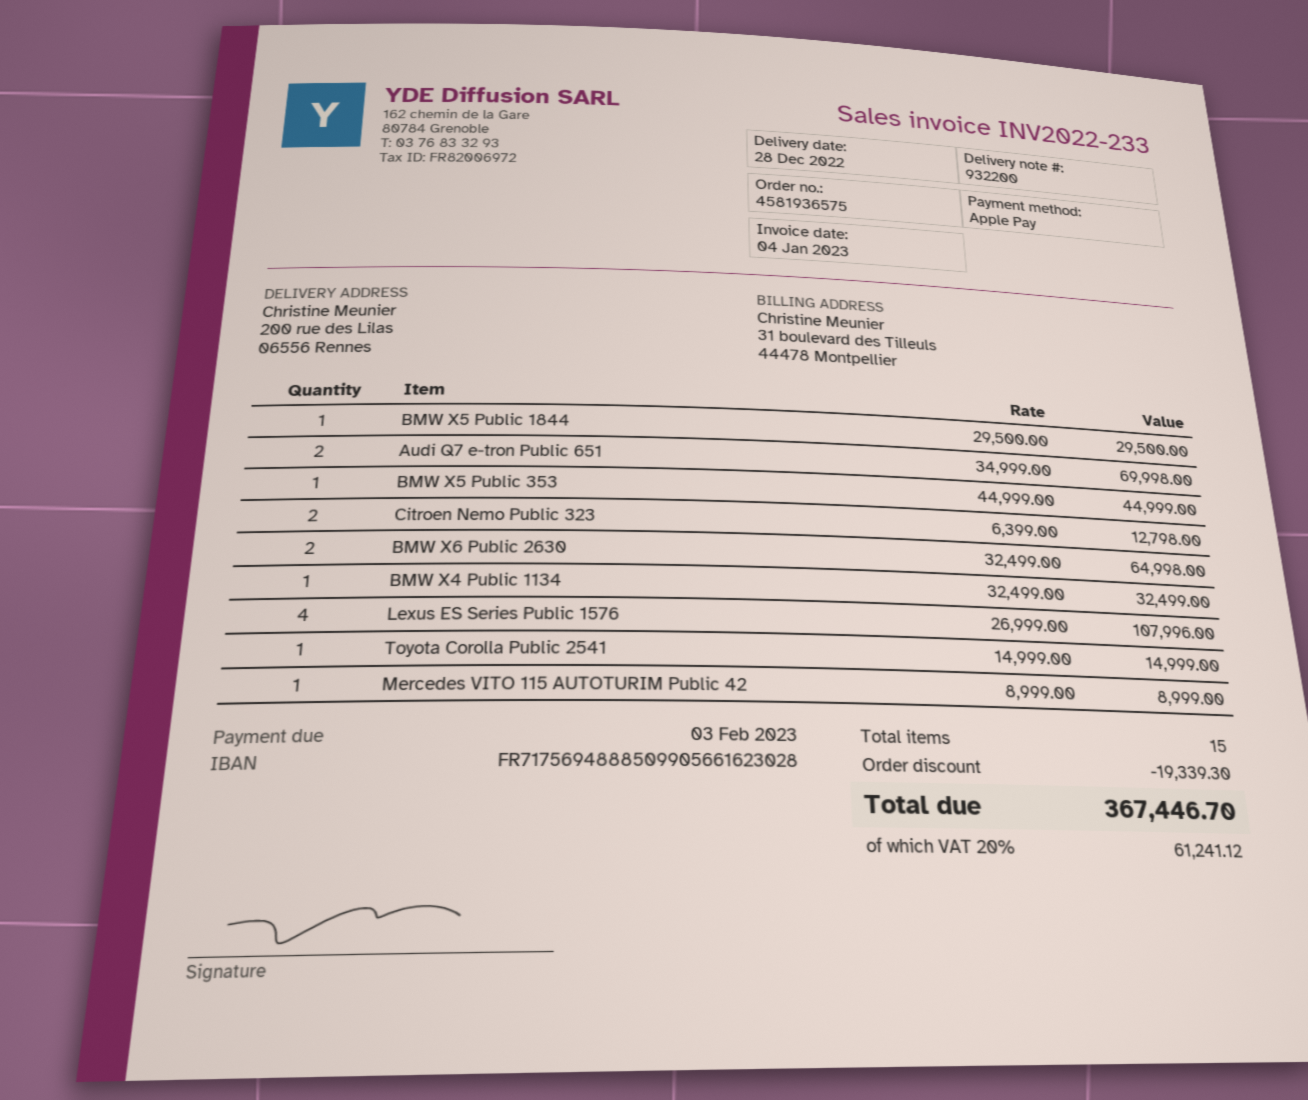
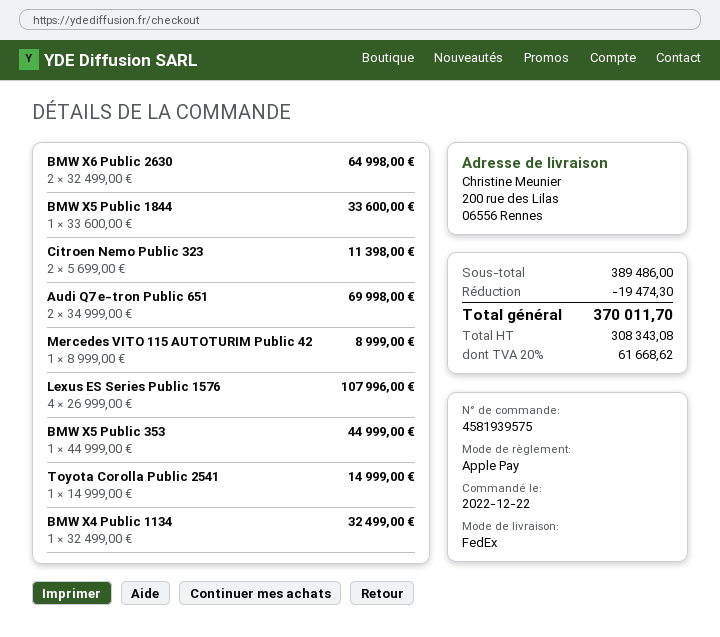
order number: 4581936575 -> 4581939575
BMW X5 Public 1844: 1 x 29500.00 = 29500.00 -> 1 x 33600.00 = 33600.00
Citroen Nemo Public 323: 2 x 6399.00 = 12798.00 -> 2 x 5699.00 = 11398.00
discount: 19339.30 -> 19474.30
tax: 20% = 61241.12 -> 20% = 61668.62
total: 367446.70 -> 370011.70

